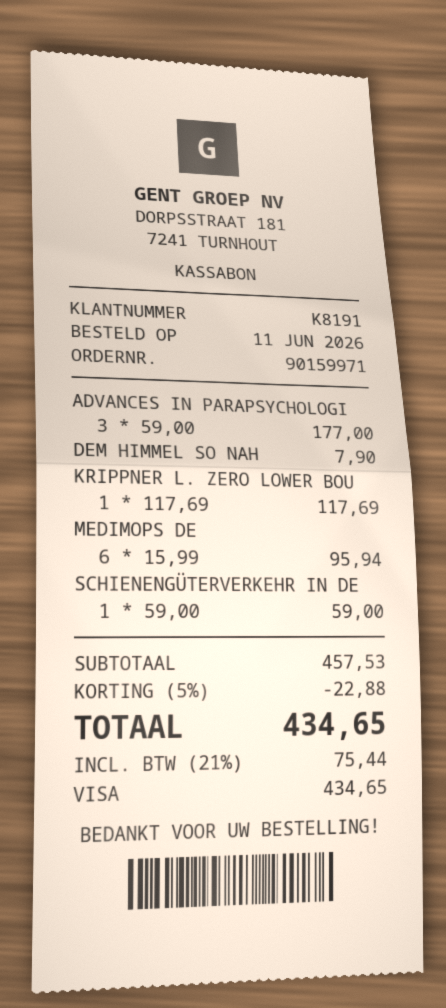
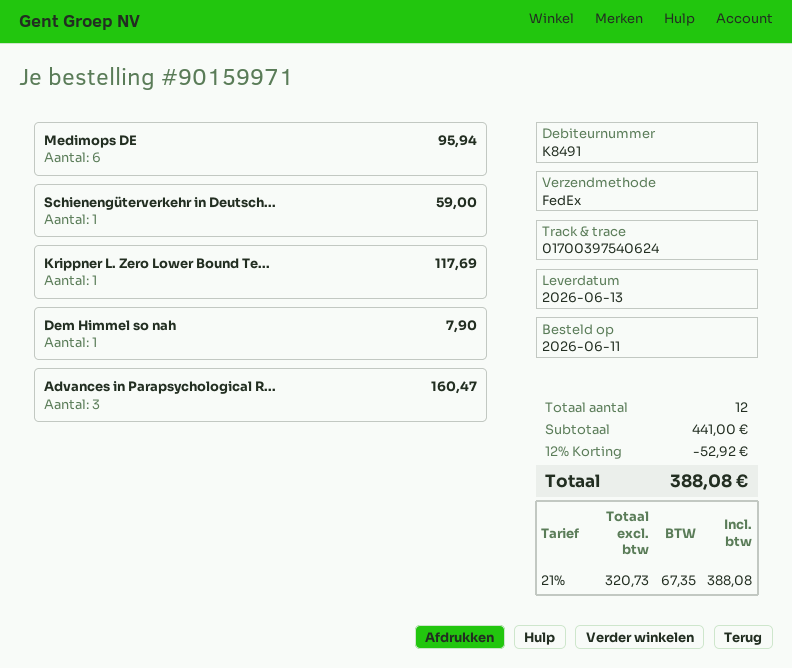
customer number: K8191 -> K8491
ADVANCES IN PARAPSYCHOLOGI: 3 for 177.00 -> 3 for 160.47
subtotal: 457.53 -> 441.00
discount: 5% = 22.88 -> 12% = 52.92
tax: 21% = 75.44 -> 21% = 67.35
total: 434.65 -> 388.08

